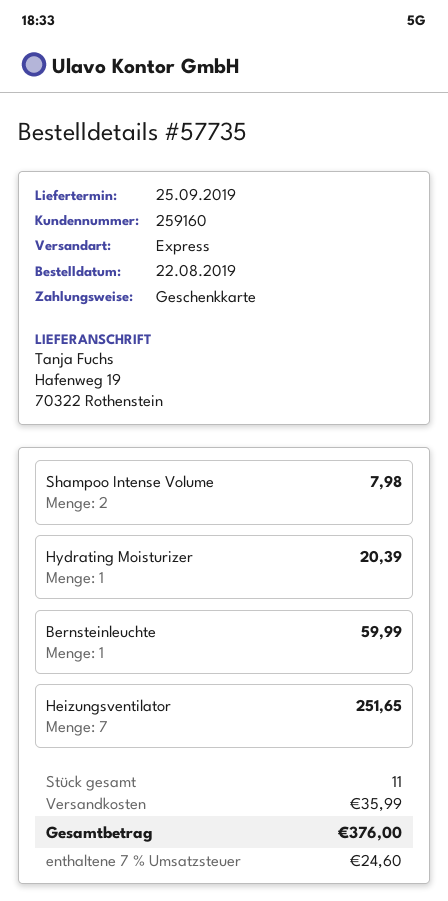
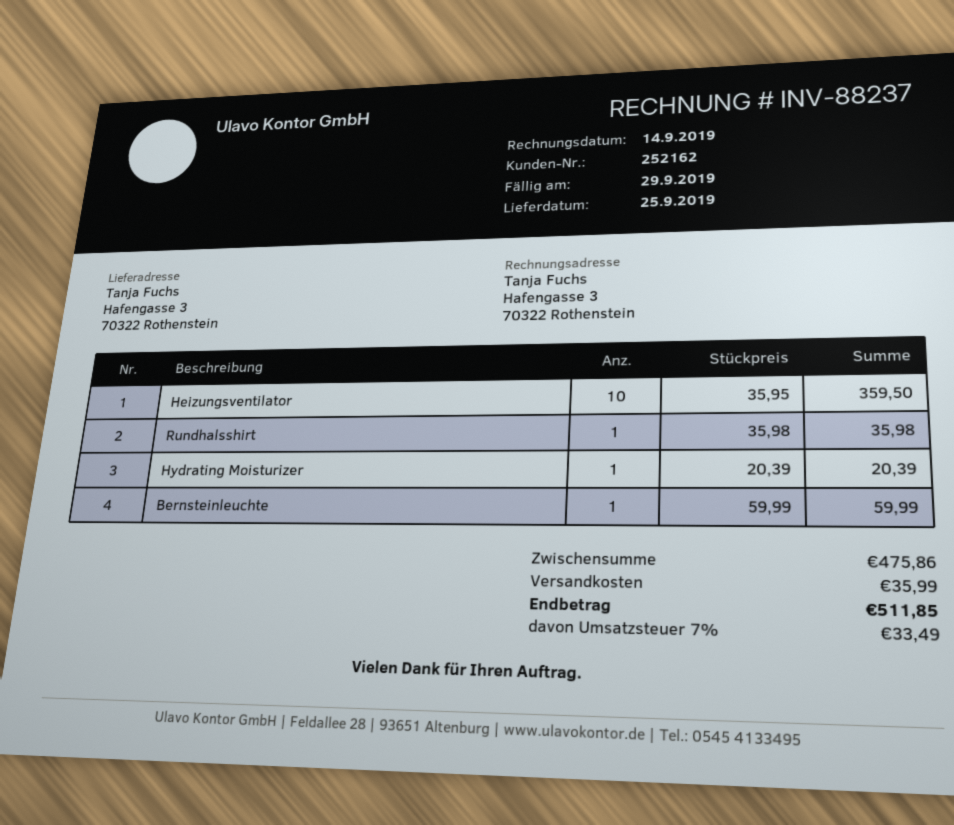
customer number: 259160 -> 252162
ship to: Hafenweg 19, 70322 Rothenstein -> Hafengasse 3, 70322 Rothenstein
Shampoo Intense Volume: 2 for 7.98 -> none
Heizungsventilator: 7 for 251.65 -> 10 for 359.50
Rundhalsshirt: none -> 1 for 35.98
tax: 7% = 24.60 -> 7% = 33.49
total: 376.00 -> 511.85

